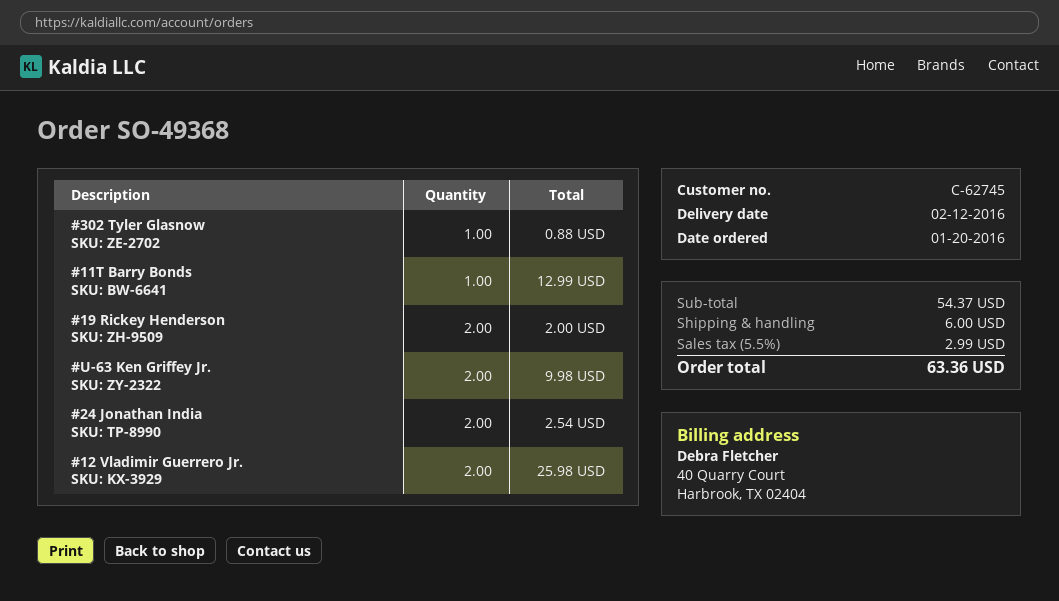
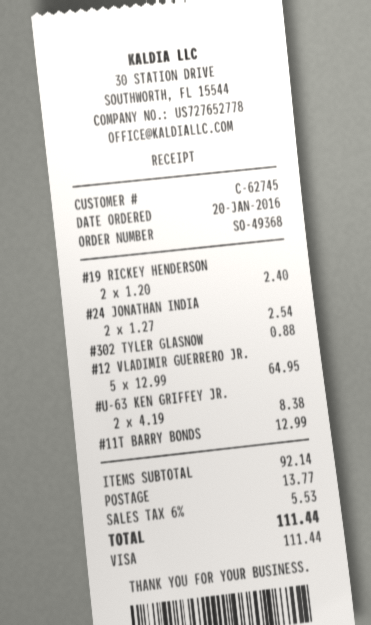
#19 Rickey Henderson: 2 for 2.00 -> 2 for 2.40
#U-63 Ken Griffey Jr.: 2 for 9.98 -> 2 for 8.38
#12 Vladimir Guerrero Jr.: 2 for 25.98 -> 5 for 64.95
subtotal: 54.37 -> 92.14
shipping: 6.00 -> 13.77
tax: 5.5% = 2.99 -> 6% = 5.53
total: 63.36 -> 111.44

